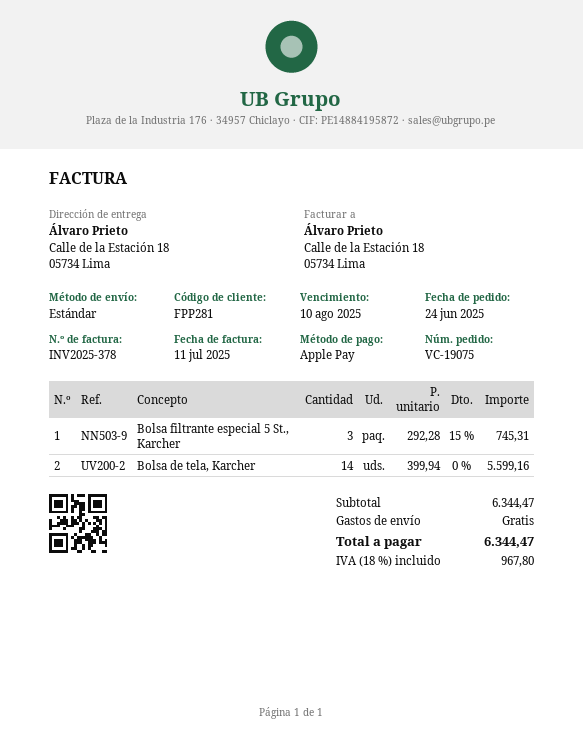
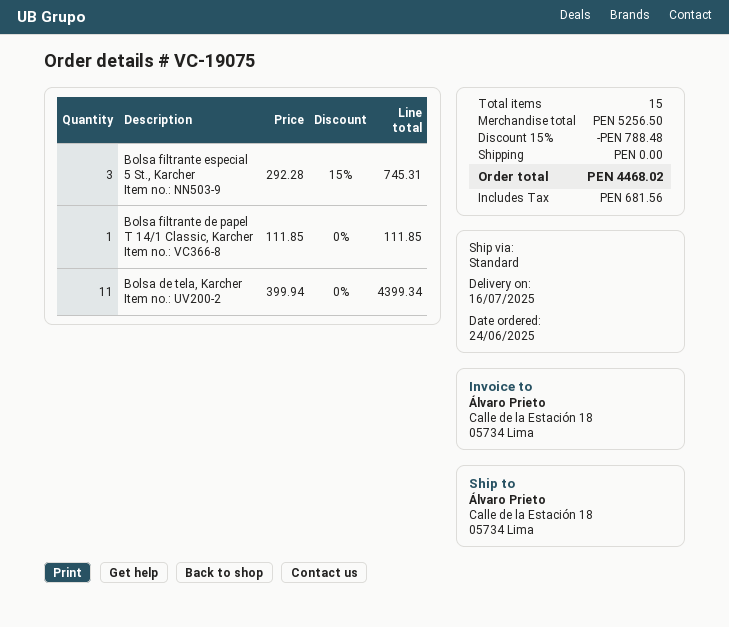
Bolsa de tela, Karcher: 14 x 399.94 = 5599.16 -> 11 x 399.94 = 4399.34
Bolsa filtrante de papel T 14/1 Classic, Karcher: none -> 1 x 111.85 = 111.85
subtotal: 6344.47 -> 5256.50
discount: none -> 15% = 788.48
tax: 967.80 -> 681.56
total: 6344.47 -> 4468.02

